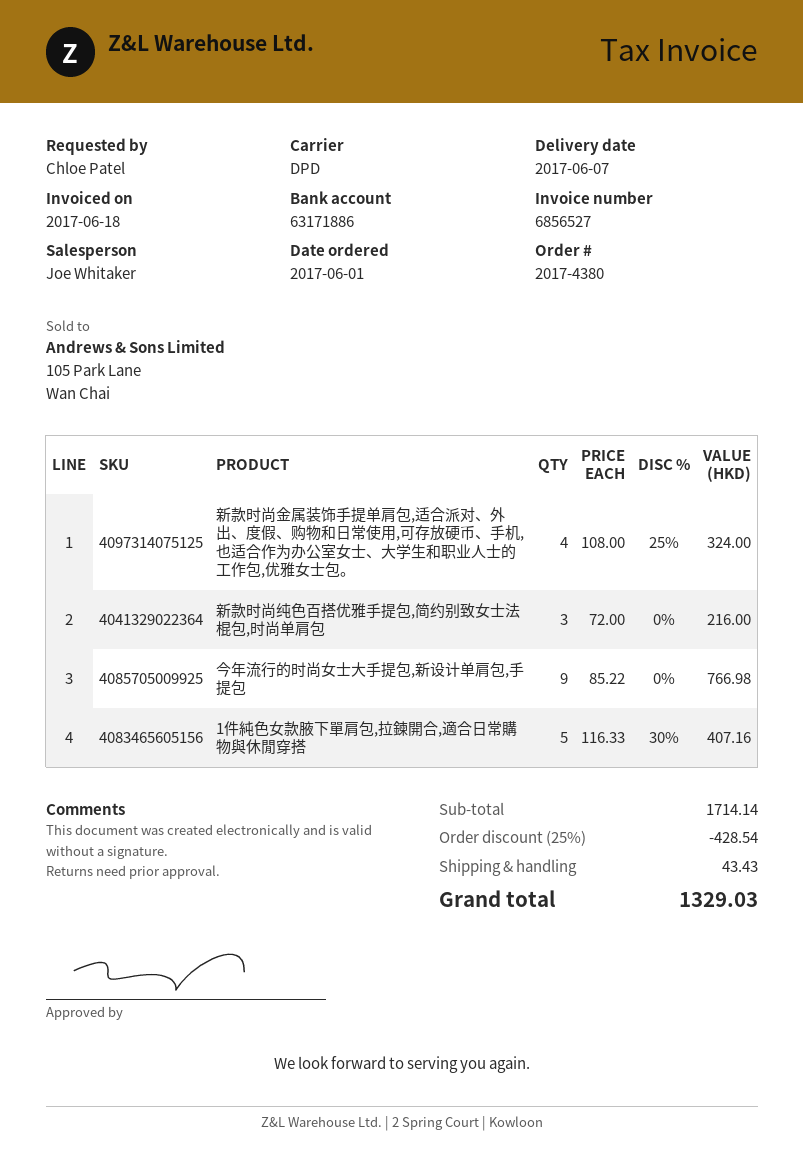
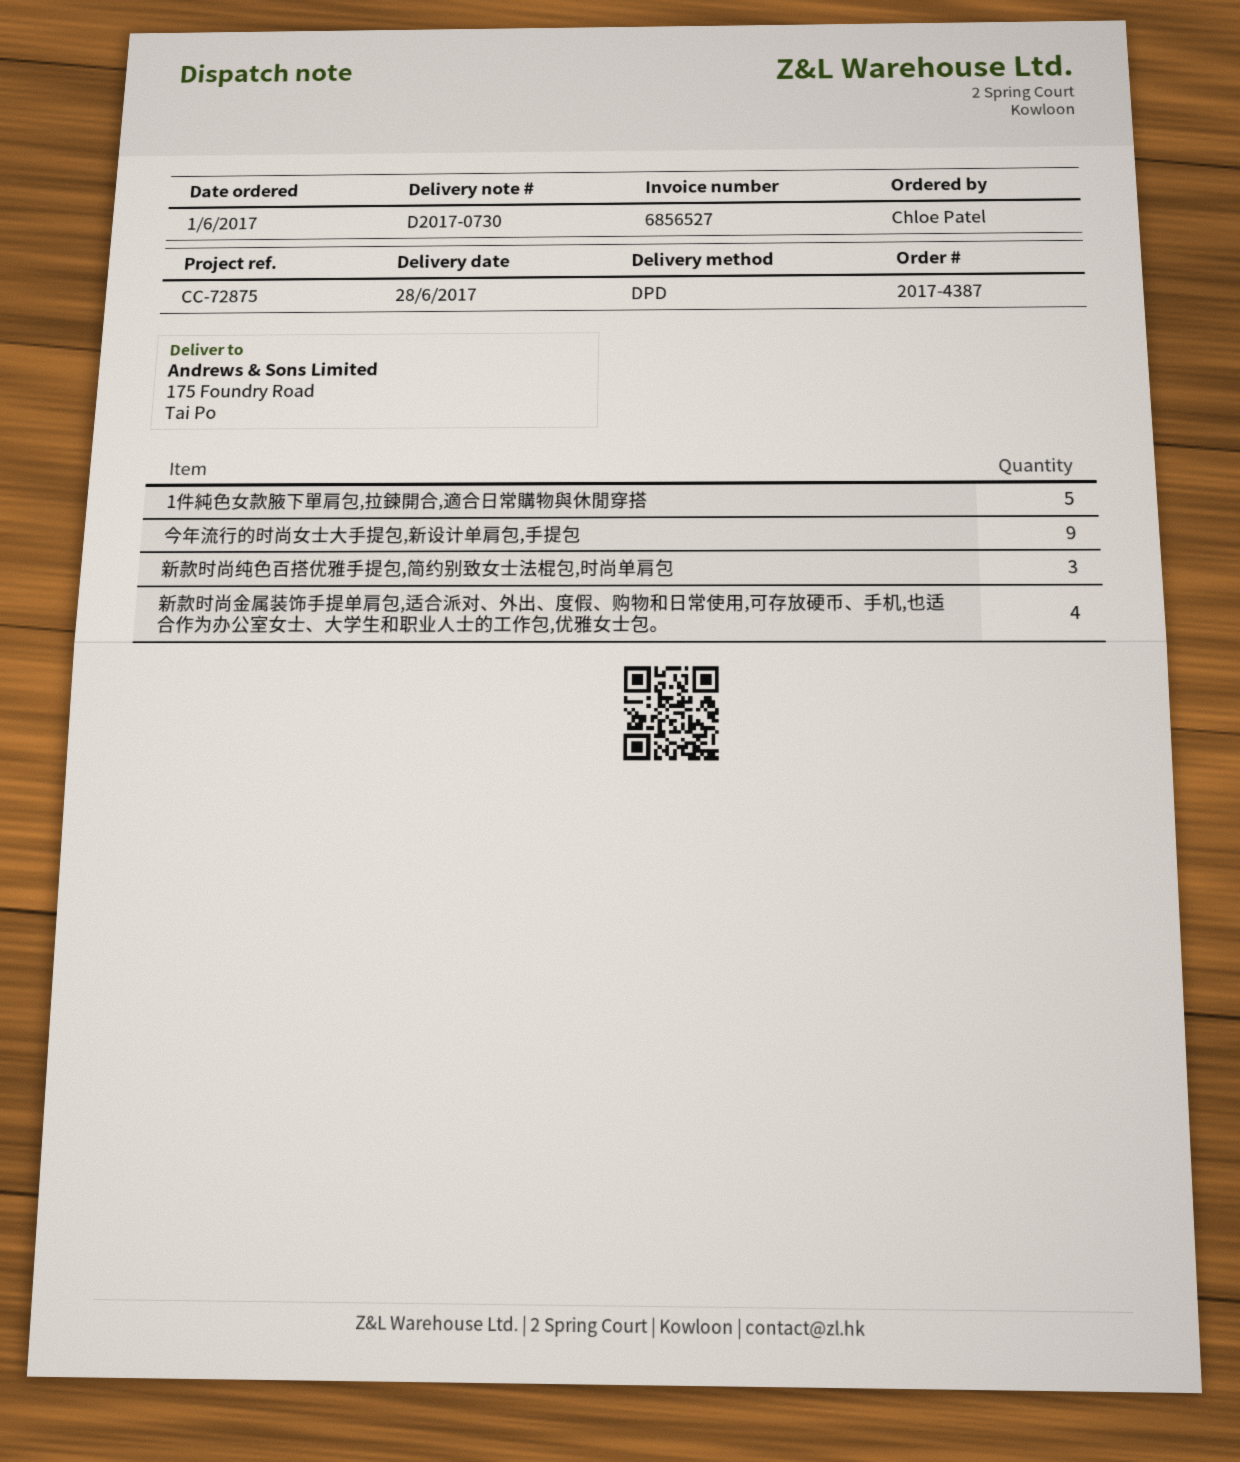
order number: 2017-4380 -> 2017-4387
delivery date: 2017-06-07 -> 2017-06-28

